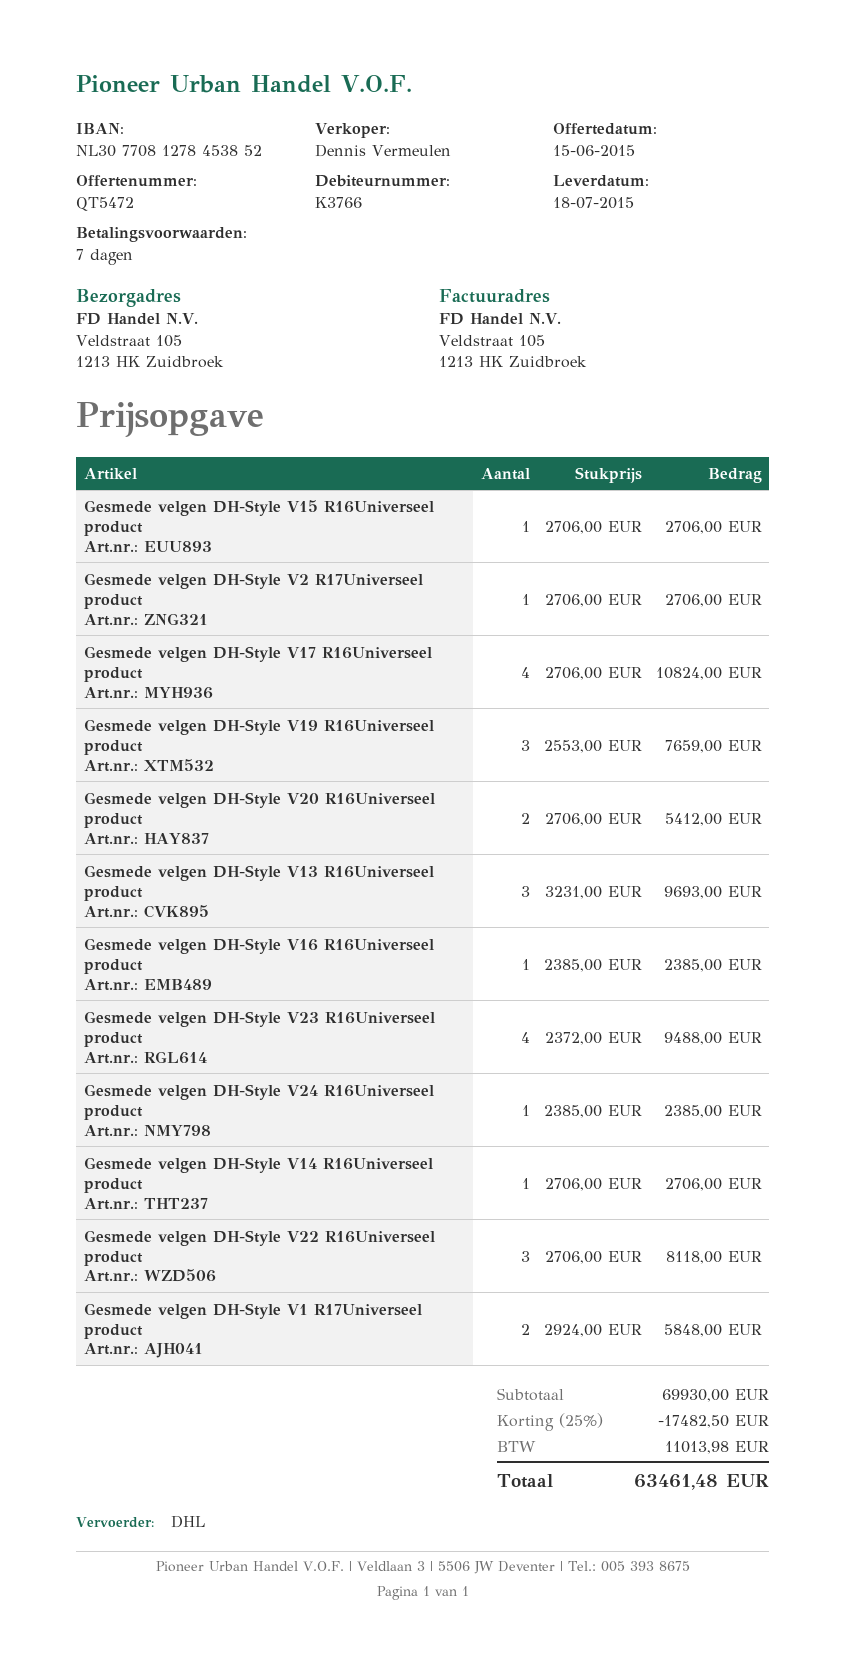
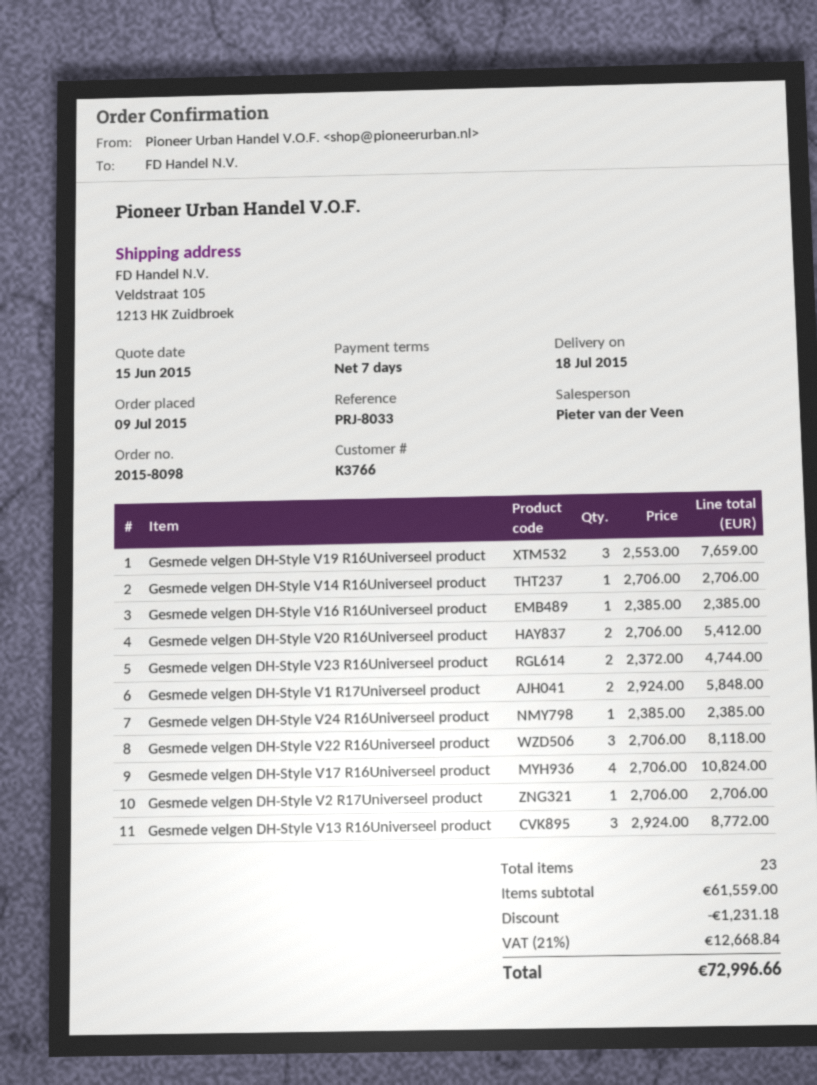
sales rep: Dennis Vermeulen -> Pieter van der Veen
Gesmede velgen DH-Style V15 R16Universeel product: 1 x 2706.00 = 2706.00 -> none
Gesmede velgen DH-Style V13 R16Universeel product: 3 x 3231.00 = 9693.00 -> 3 x 2924.00 = 8772.00
Gesmede velgen DH-Style V23 R16Universeel product: 4 x 2372.00 = 9488.00 -> 2 x 2372.00 = 4744.00
subtotal: 69930.00 -> 61559.00
discount: 17482.50 -> 1231.18
tax: 11013.98 -> 12668.84
total: 63461.48 -> 72996.66

